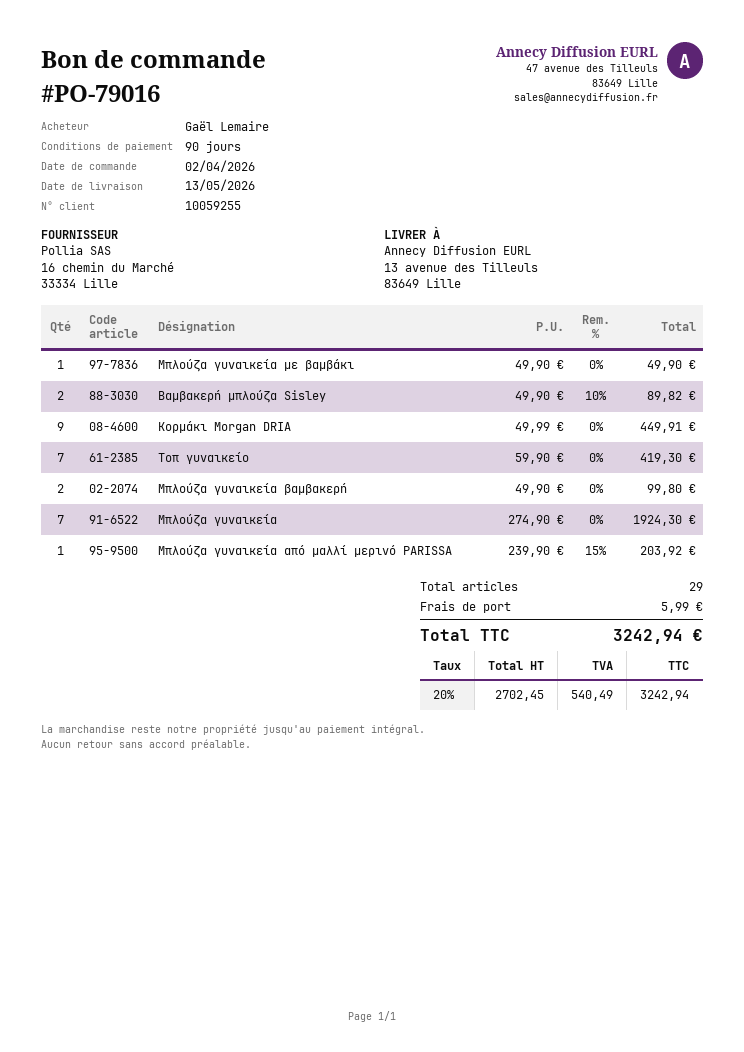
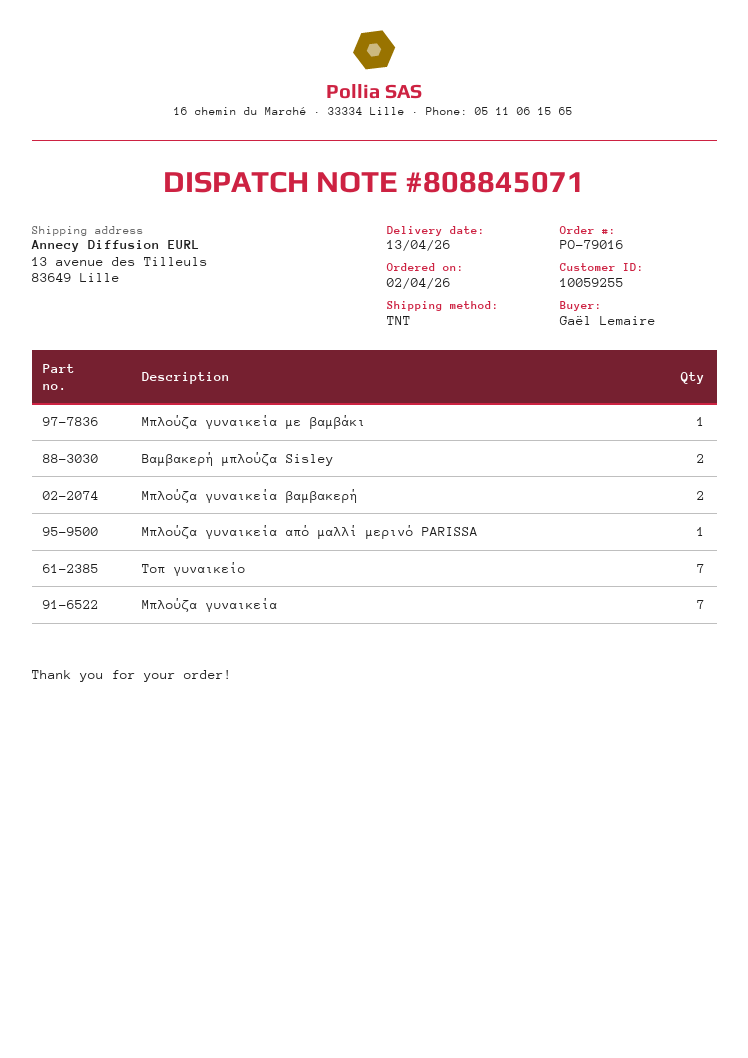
delivery date: 2026-05-13 -> 2026-04-13
Κορμάκι Morgan DRIA: 9 -> none

